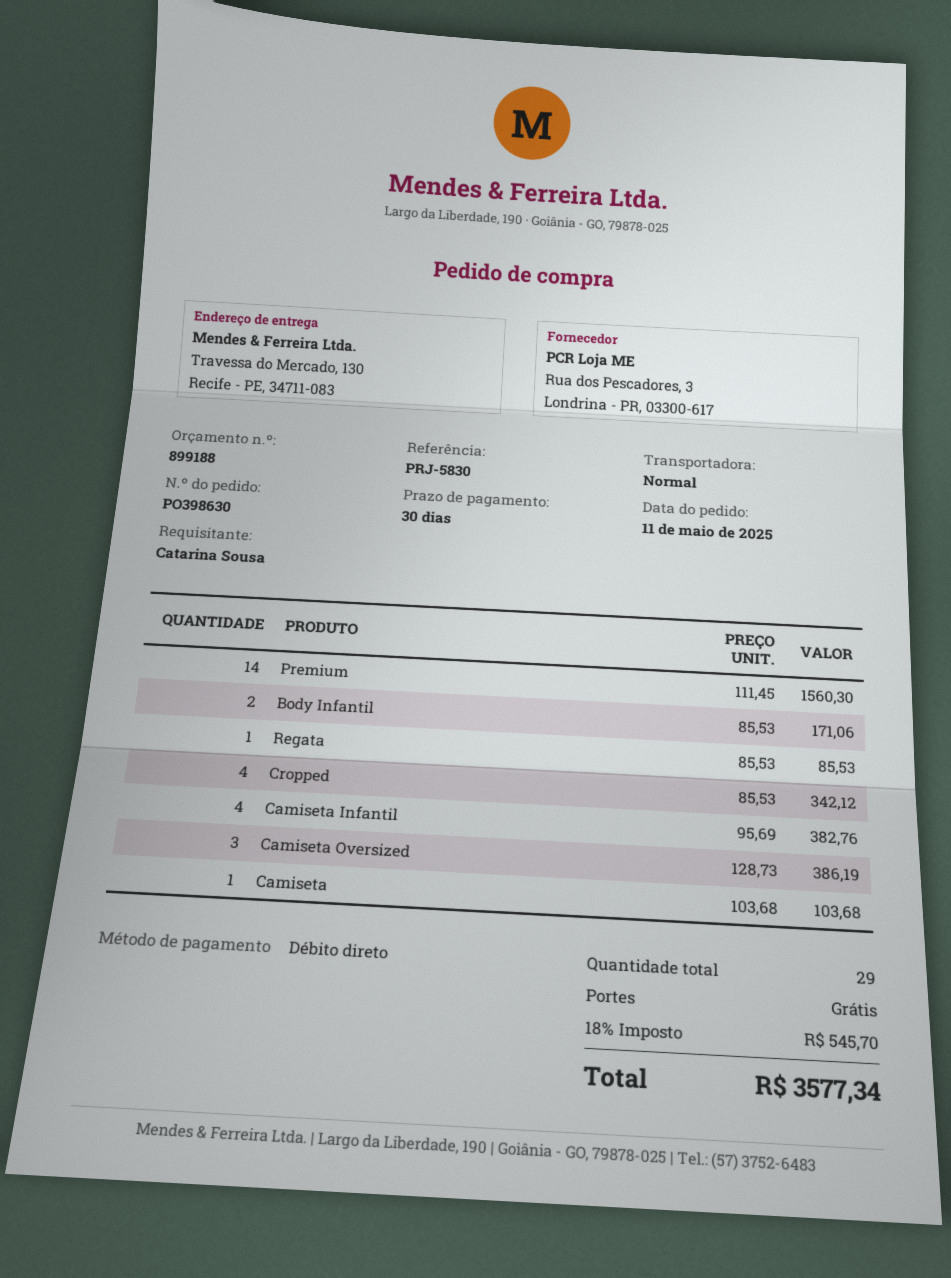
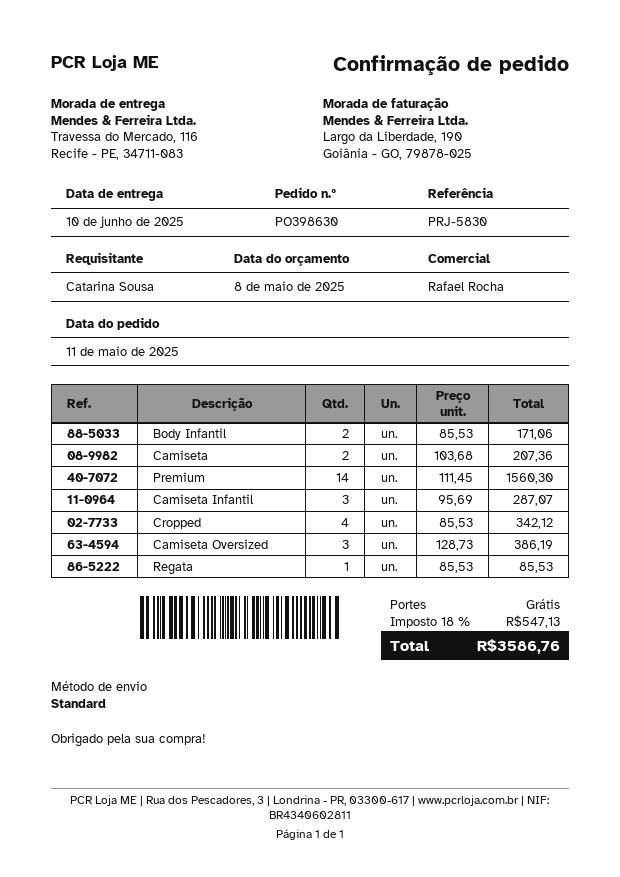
ship to: Travessa do Mercado, 130, Recife - PE, 34711-083 -> Travessa do Mercado, 116, Recife - PE, 34711-083
Camiseta Infantil: 4 x 95.69 = 382.76 -> 3 x 95.69 = 287.07
Camiseta: 1 x 103.68 = 103.68 -> 2 x 103.68 = 207.36
tax: 18% = 545.70 -> 18% = 547.13
total: 3577.34 -> 3586.76

